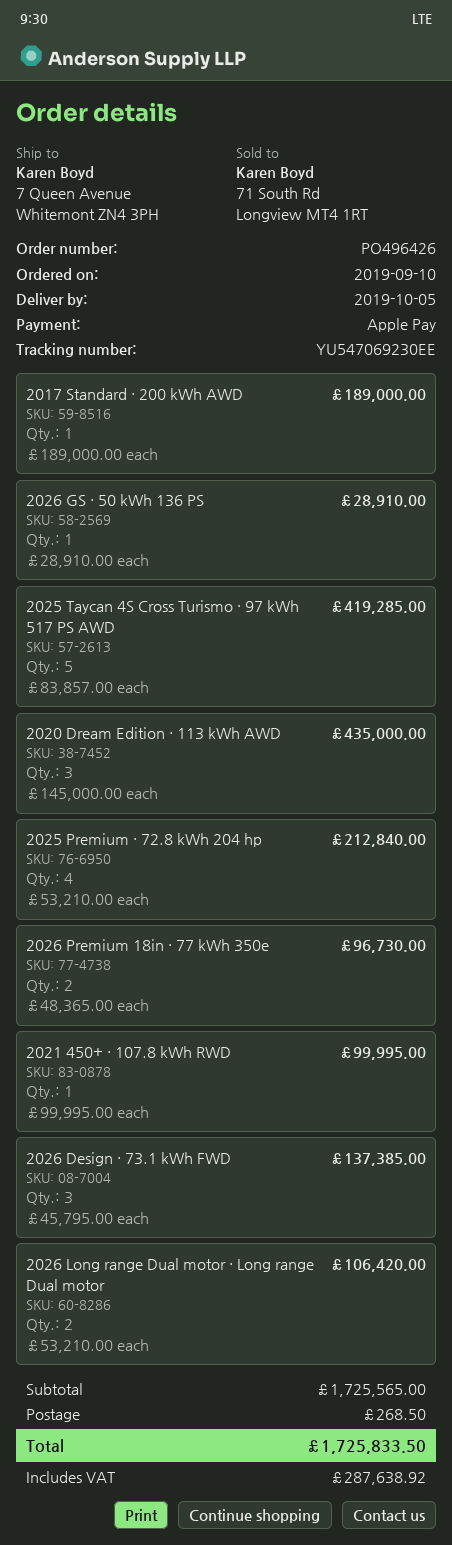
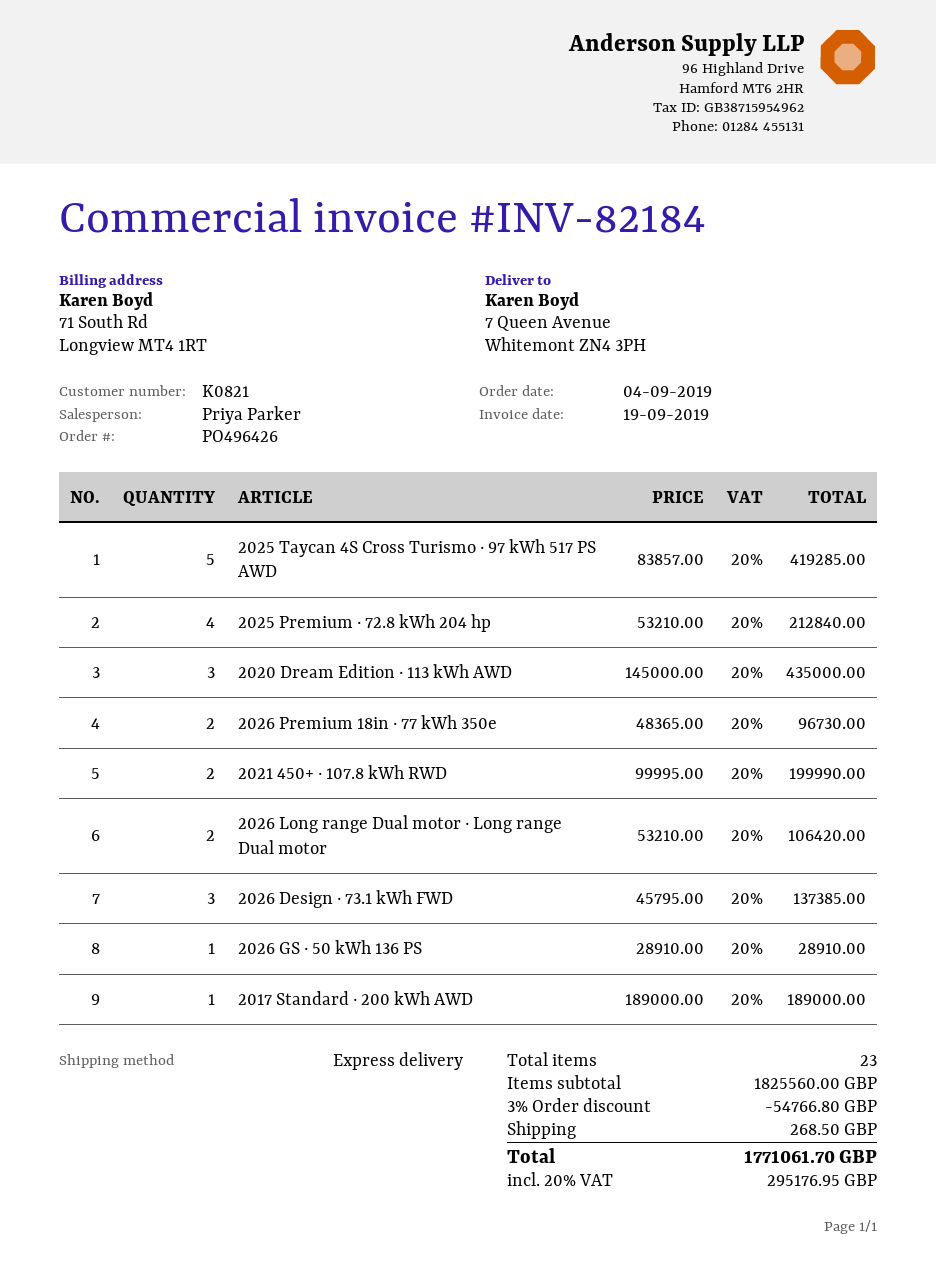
order date: 2019-09-10 -> 2019-09-04
2021 450+ · 107.8 kWh RWD: 1 x 99995.00 = 99995.00 -> 2 x 99995.00 = 199990.00
subtotal: 1725565.00 -> 1825560.00
discount: none -> 3% = 54766.80
tax: 287638.92 -> 295176.95
total: 1725833.50 -> 1771061.70

